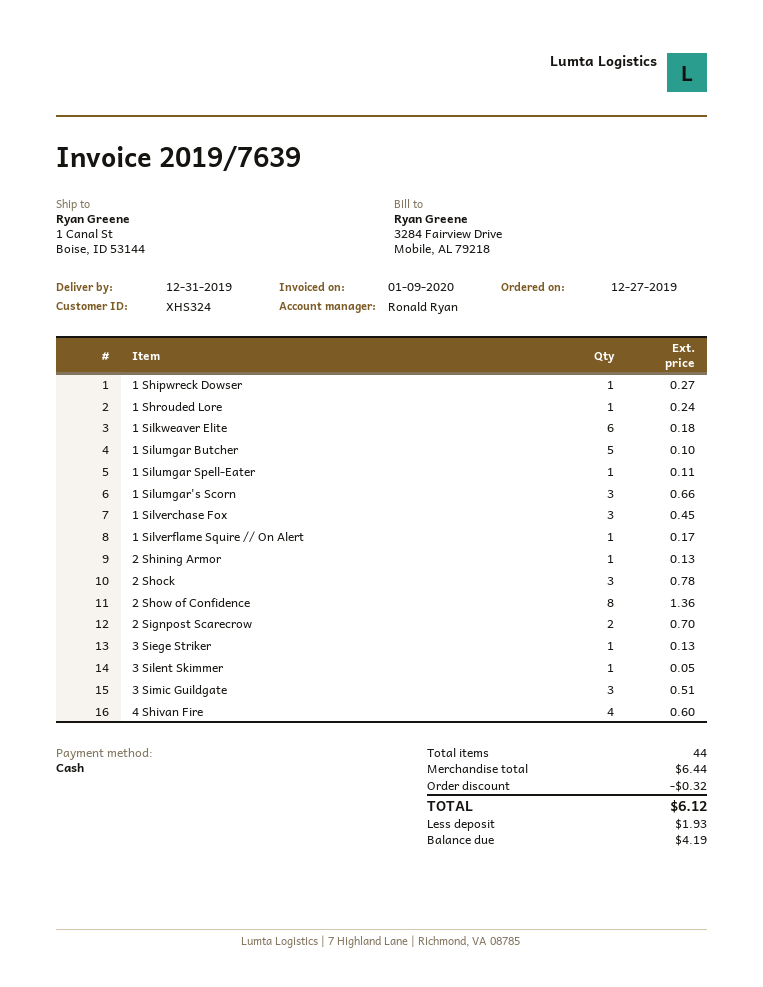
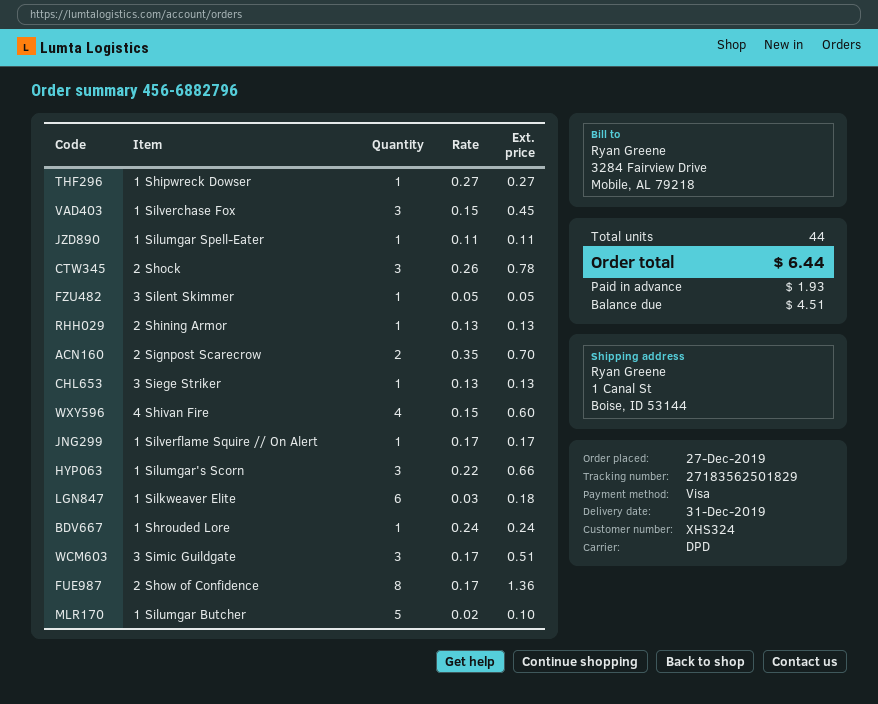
payment method: cash -> Visa
discount: 0.32 -> none
total: 6.12 -> 6.44
balance: 4.19 -> 4.51

